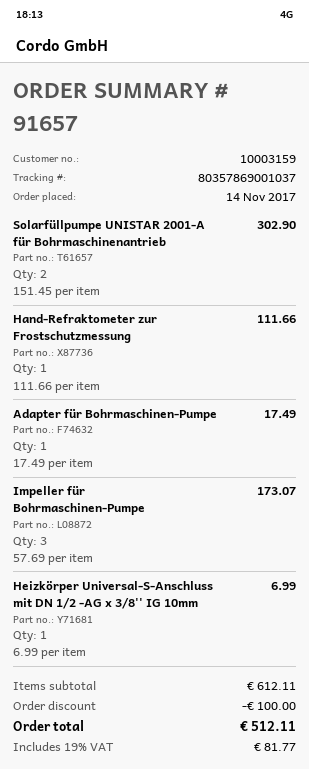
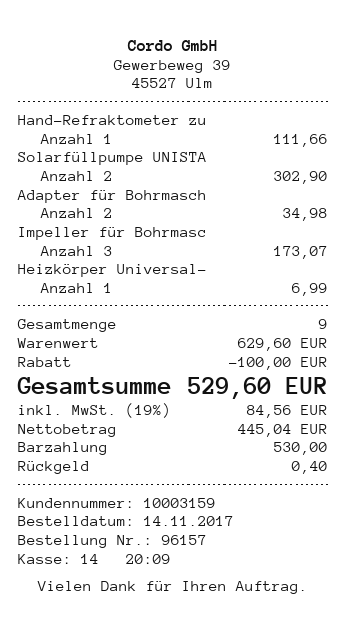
order number: 91657 -> 96157
Adapter für Bohrmaschinen-Pumpe: 1 for 17.49 -> 2 for 34.98
subtotal: 612.11 -> 629.60
tax: 19% = 81.77 -> 19% = 84.56
total: 512.11 -> 529.60

